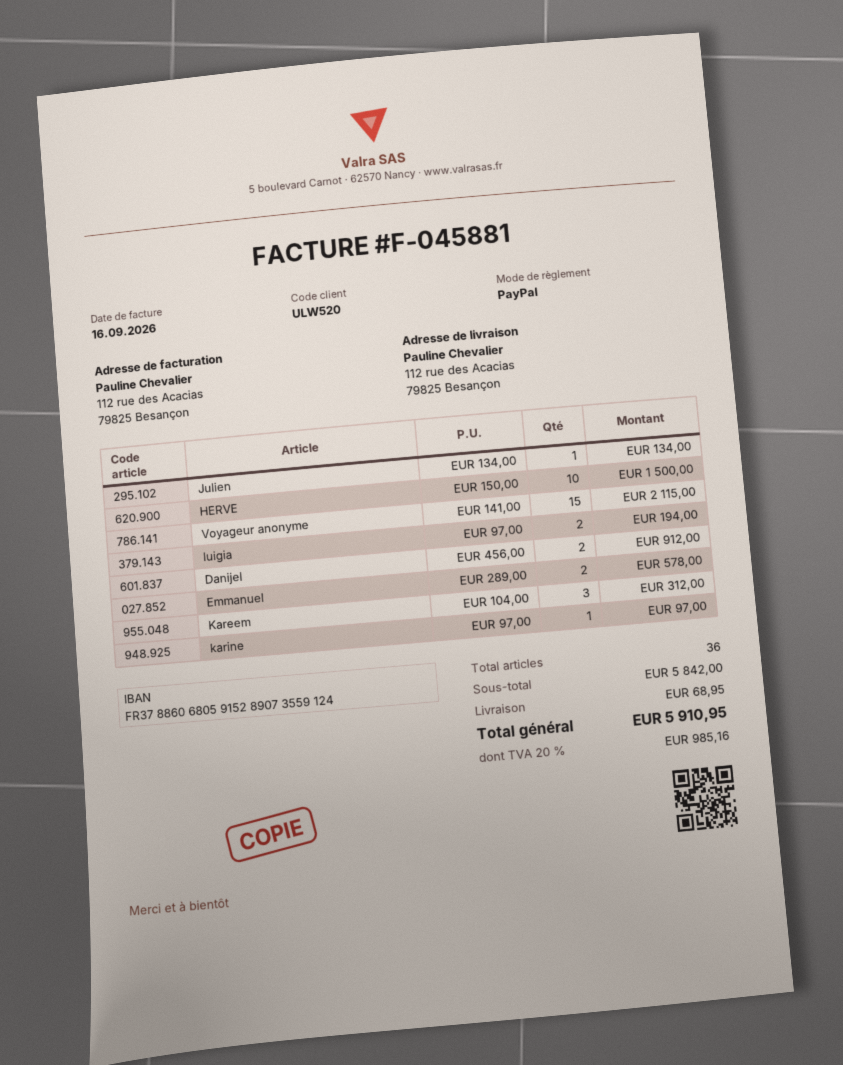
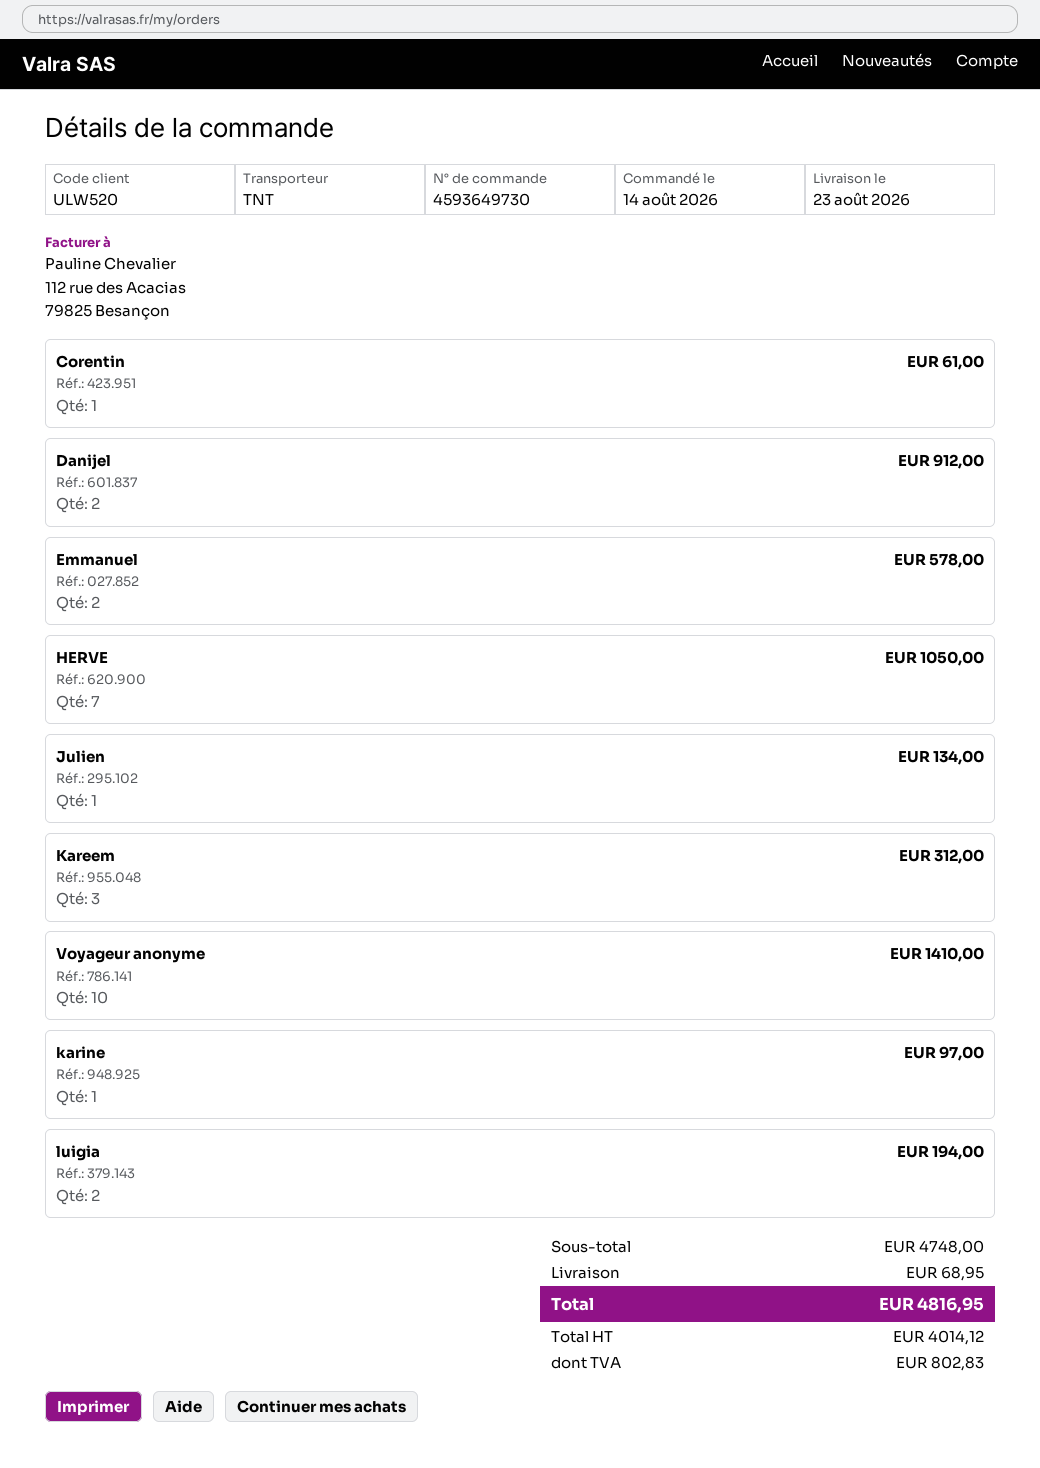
HERVE: 10 for 1500.00 -> 7 for 1050.00
Voyageur anonyme: 15 for 2115.00 -> 10 for 1410.00
Corentin: none -> 1 for 61.00
subtotal: 5842.00 -> 4748.00
tax: 985.16 -> 802.83
total: 5910.95 -> 4816.95

